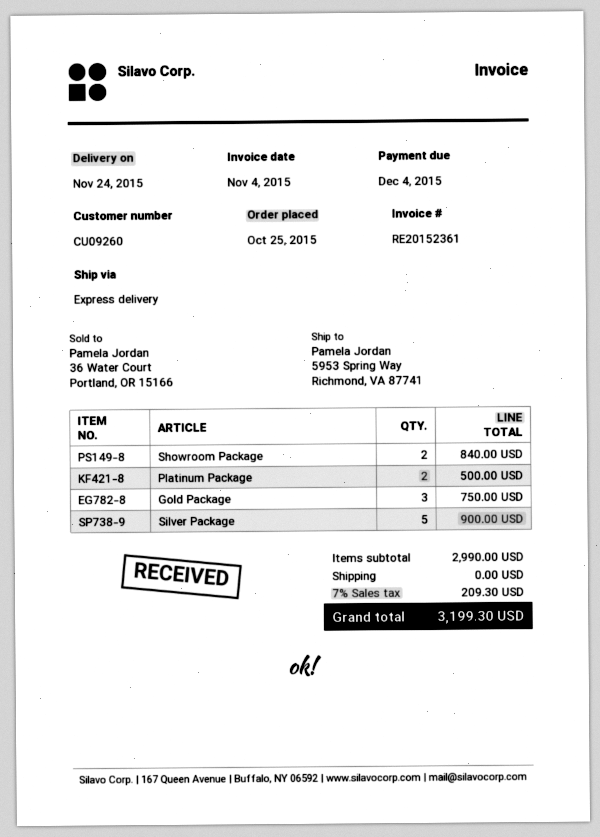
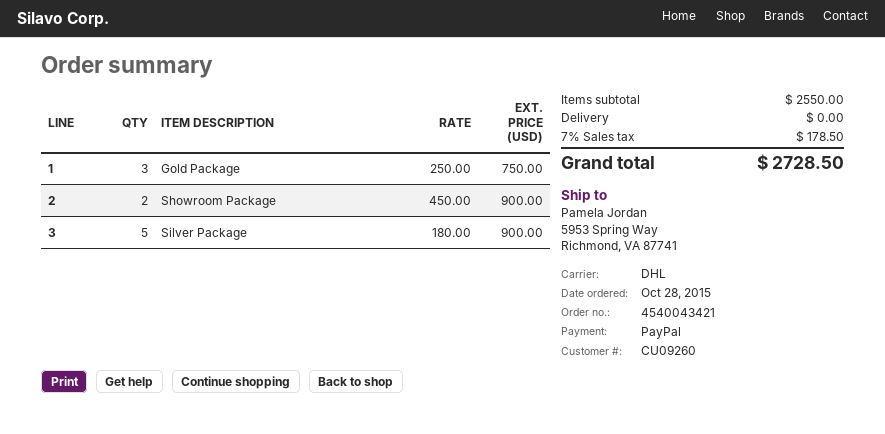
order date: 2015-10-25 -> 2015-10-28
shipping method: express -> DHL
Showroom Package: 2 for 840.00 -> 2 for 900.00
Platinum Package: 2 for 500.00 -> none
subtotal: 2990.00 -> 2550.00
tax: 7% = 209.30 -> 7% = 178.50
total: 3199.30 -> 2728.50

